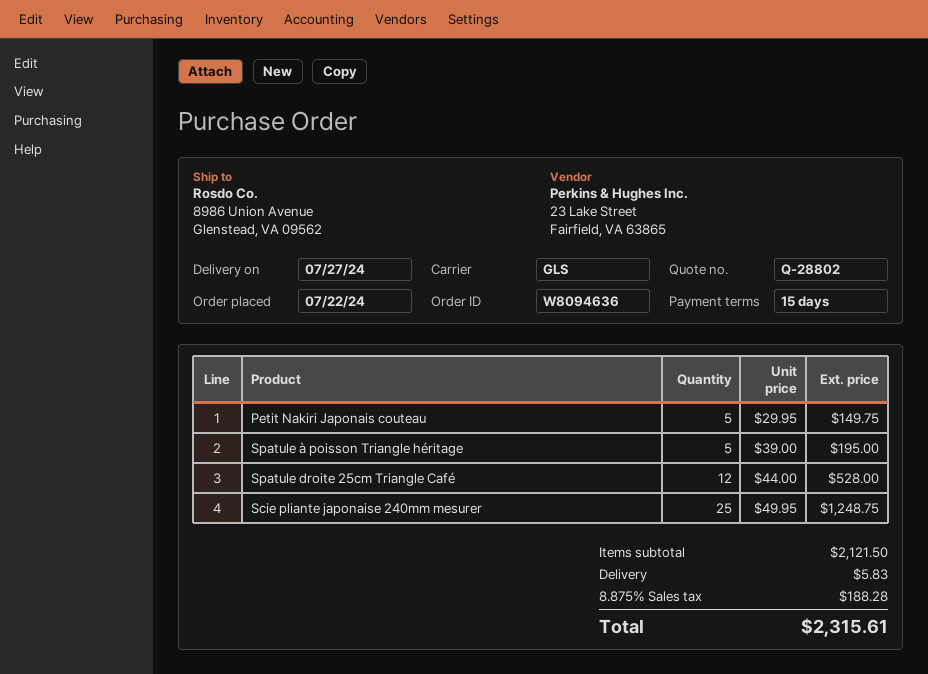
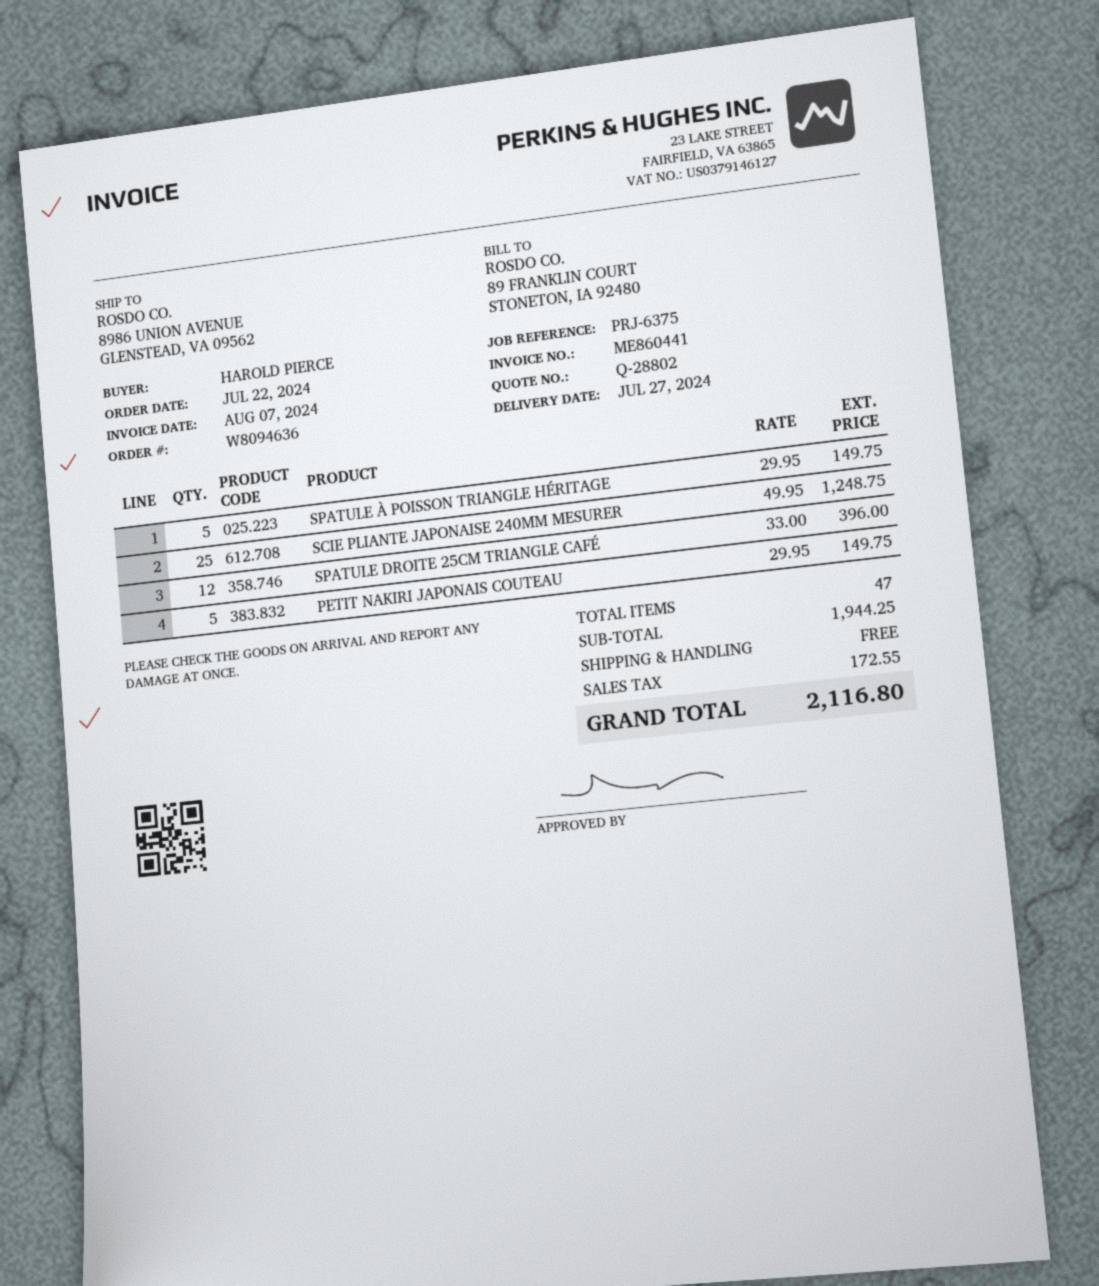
Spatule à poisson Triangle héritage: 5 x 39.00 = 195.00 -> 5 x 29.95 = 149.75
Spatule droite 25cm Triangle Café: 12 x 44.00 = 528.00 -> 12 x 33.00 = 396.00
subtotal: 2121.50 -> 1944.25
shipping: 5.83 -> 0.00
tax: 188.28 -> 172.55
total: 2315.61 -> 2116.80

